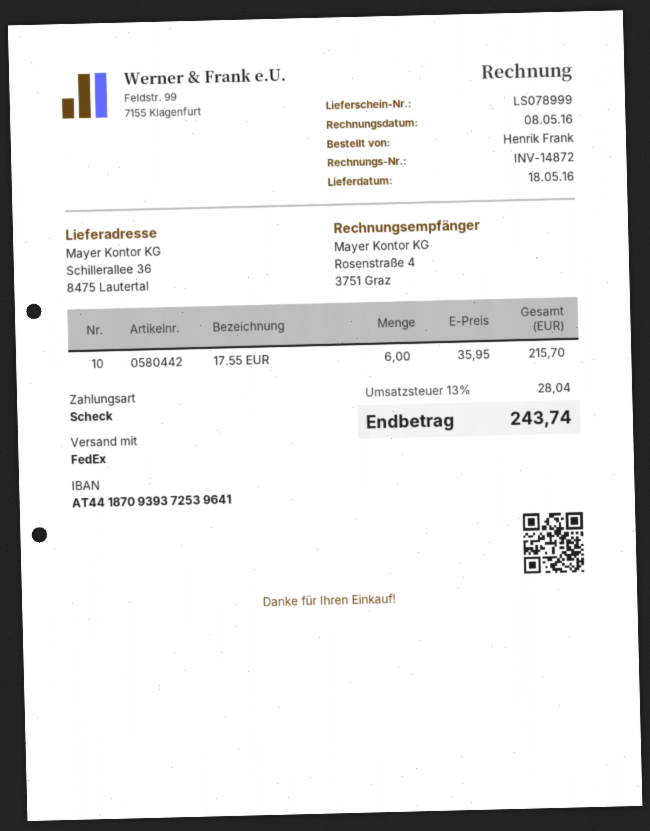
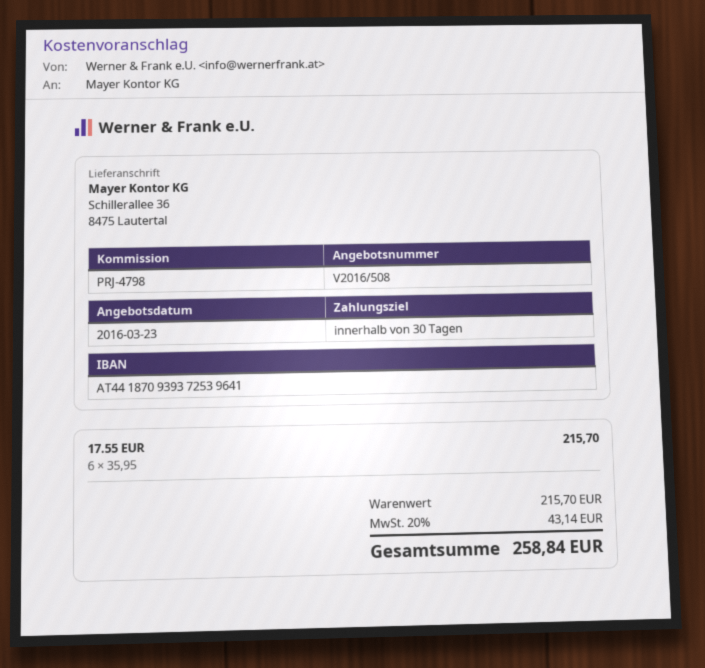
tax: 13% = 28.04 -> 20% = 43.14
total: 243.74 -> 258.84

